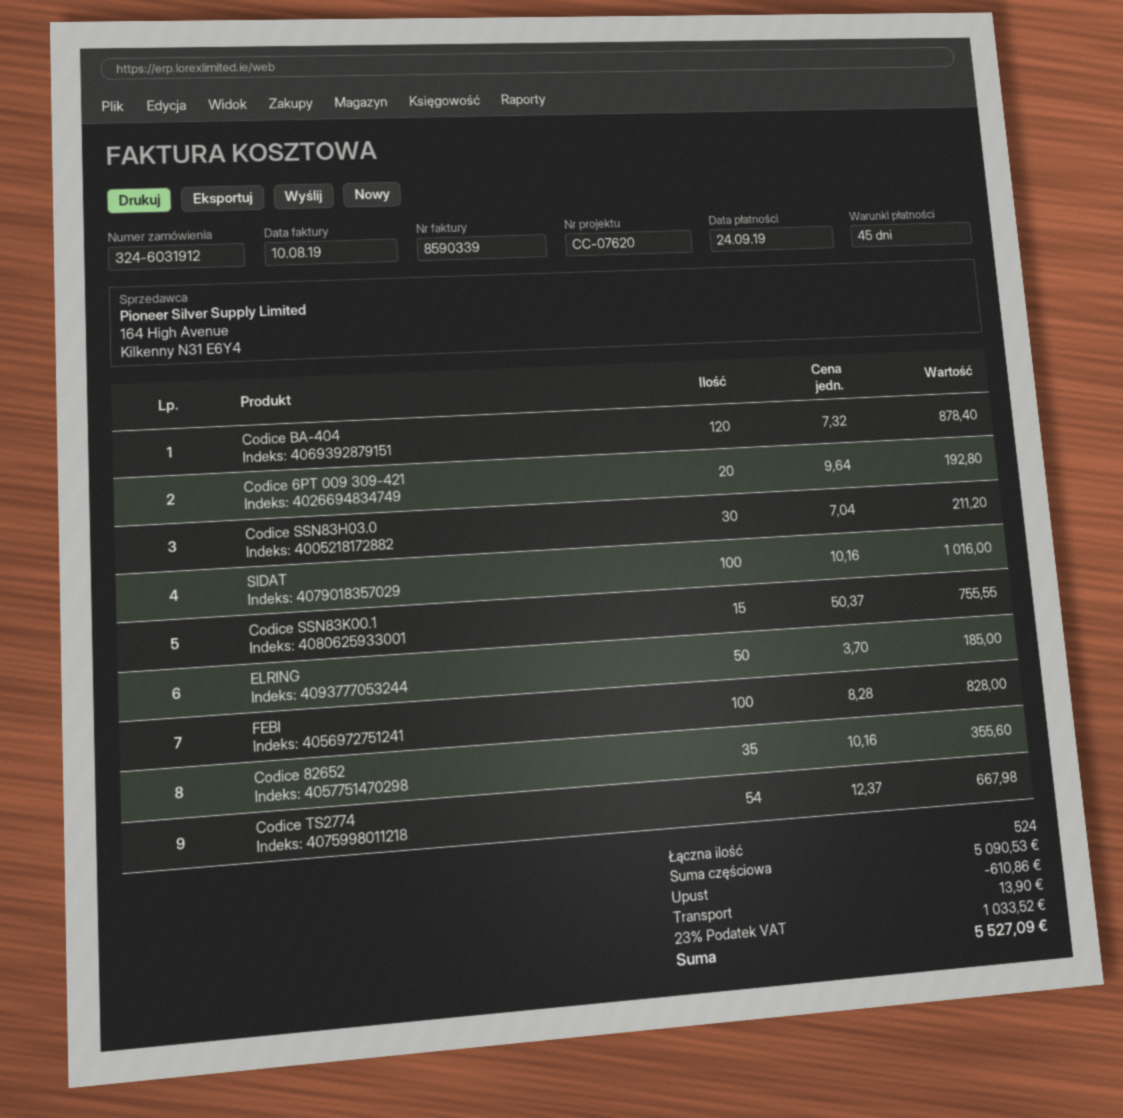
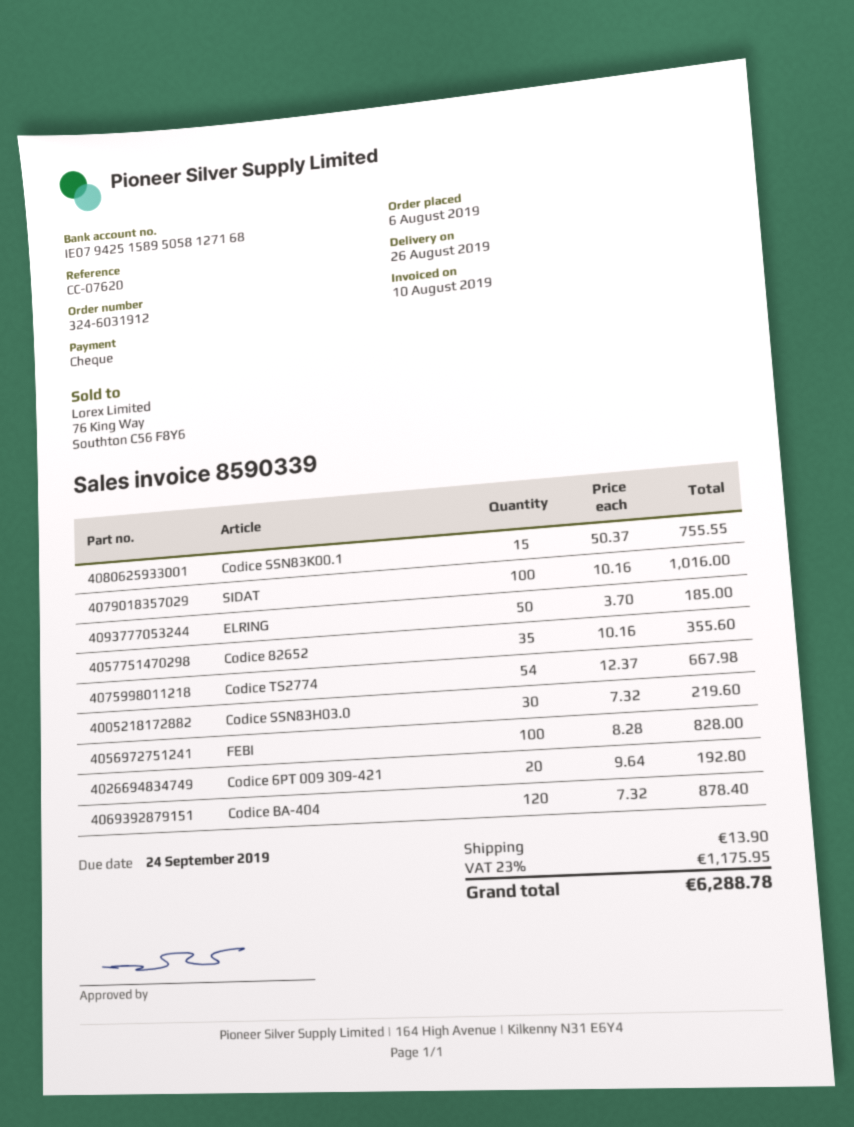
Codice SSN83H03.0: 30 x 7.04 = 211.20 -> 30 x 7.32 = 219.60
discount: 610.86 -> none
tax: 23% = 1033.52 -> 23% = 1175.95
total: 5527.09 -> 6288.78

